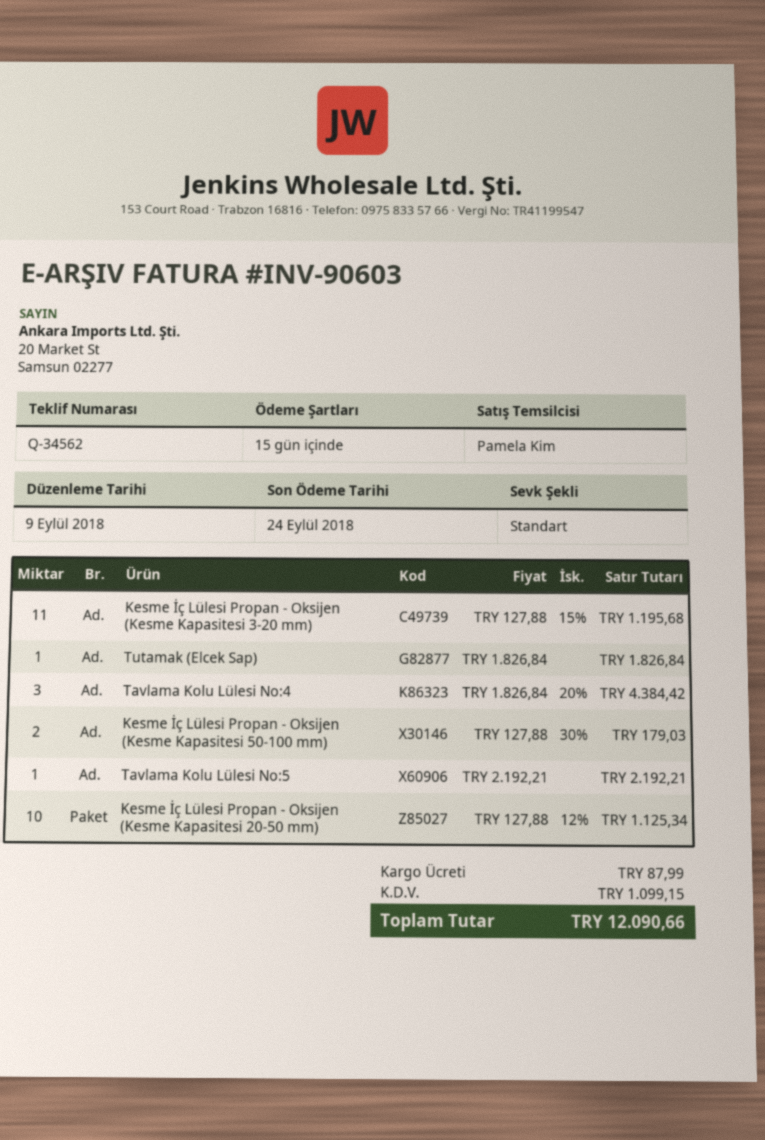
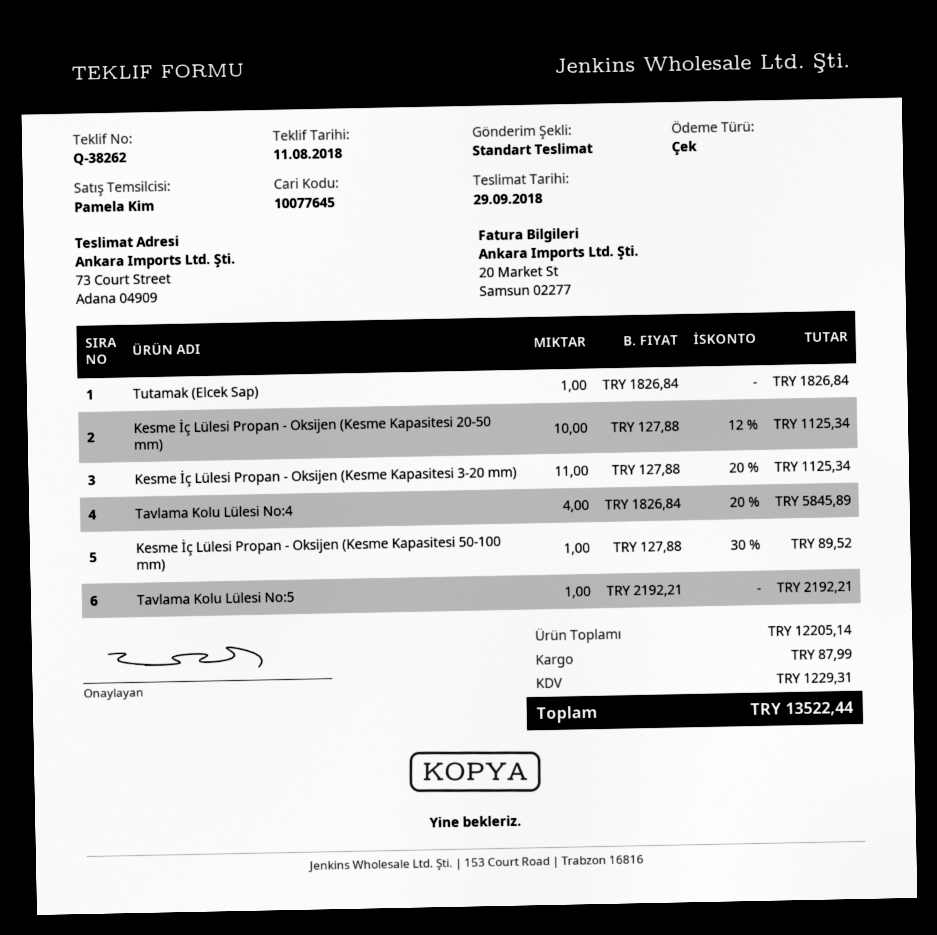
quote number: Q-34562 -> Q-38262
Kesme İç Lülesi Propan - Oksijen (Kesme Kapasitesi 3-20 mm): 11 x 127.88 - 15% = 1195.68 -> 11 x 127.88 - 20% = 1125.34
Tavlama Kolu Lülesi No:4: 3 x 1826.84 - 20% = 4384.42 -> 4 x 1826.84 - 20% = 5845.89
Kesme İç Lülesi Propan - Oksijen (Kesme Kapasitesi 50-100 mm): 2 x 127.88 - 30% = 179.03 -> 1 x 127.88 - 30% = 89.52
tax: 1099.15 -> 1229.31
total: 12090.66 -> 13522.44

